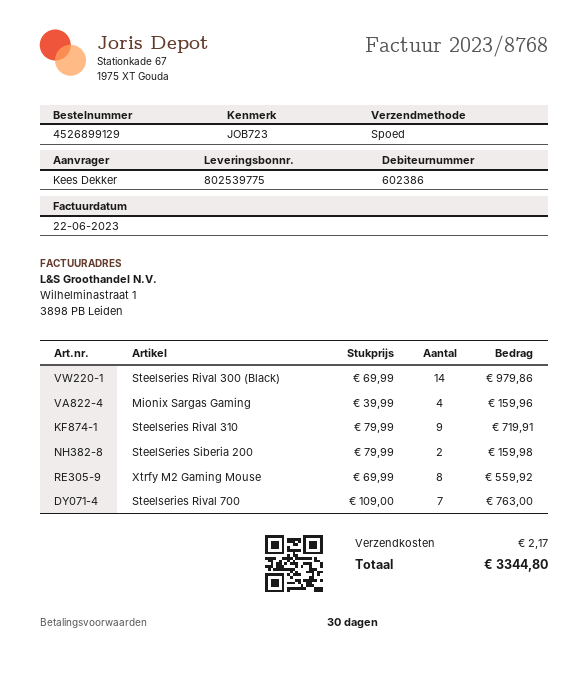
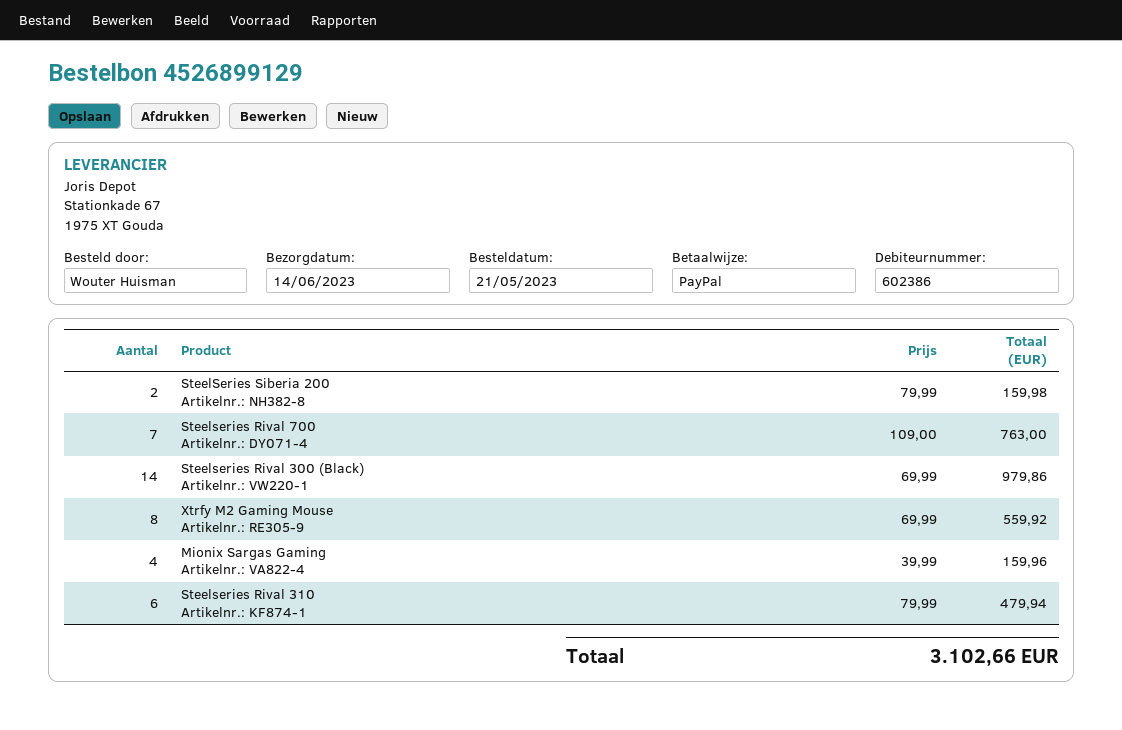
ordered by: Kees Dekker -> Wouter Huisman
Steelseries Rival 310: 9 x 79.99 = 719.91 -> 6 x 79.99 = 479.94
shipping: 2.17 -> none
total: 3344.80 -> 3102.66

